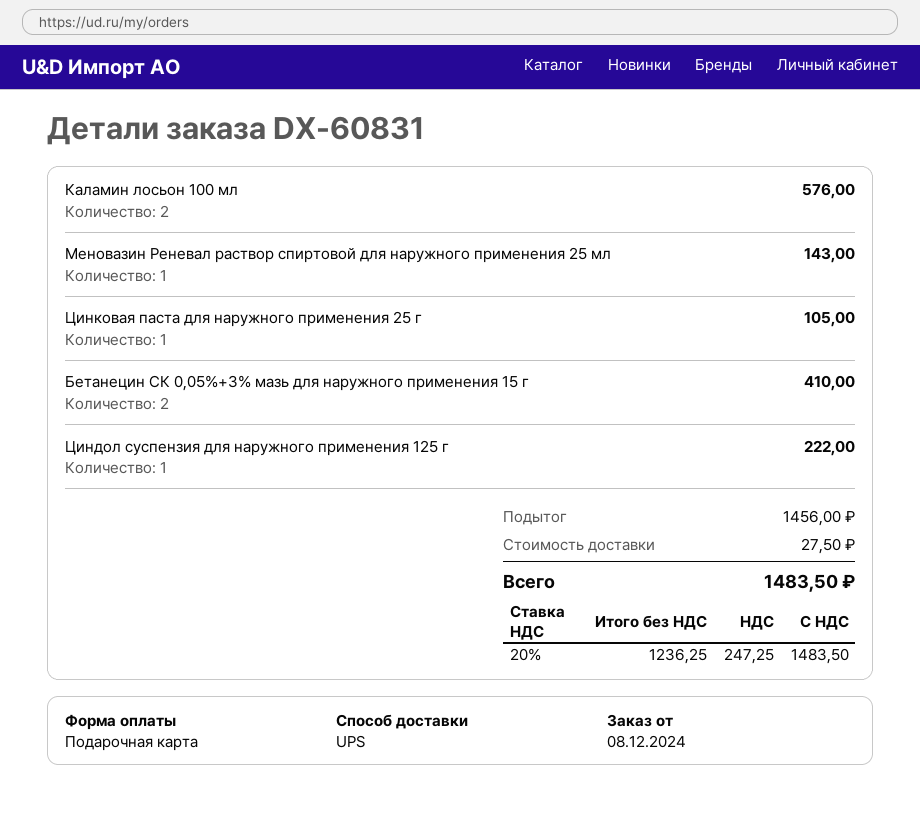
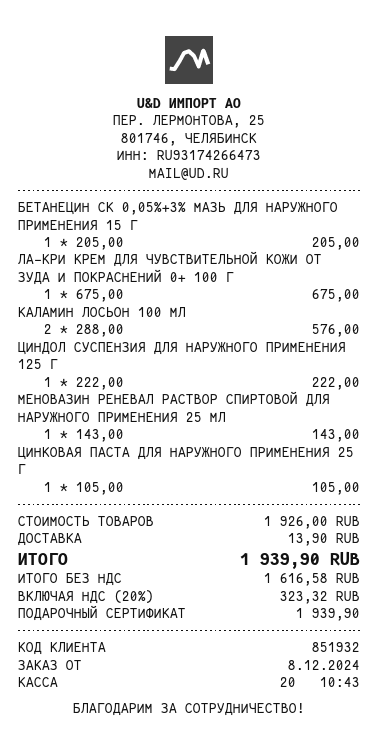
Бетанецин СК 0,05%+3% мазь для наружного применения 15 г: 2 for 410.00 -> 1 for 205.00
ЛА-КРИ КРЕМ ДЛЯ ЧУВСТВИТЕЛЬНОЙ КОЖИ ОТ ЗУДА И ПОКРАСНЕНИЙ 0+ 100 Г: none -> 1 for 675.00
subtotal: 1456.00 -> 1926.00
shipping: 27.50 -> 13.90
net: 1236.25 -> 1616.58
tax: 20% = 247.25 -> 20% = 323.32
total: 1483.50 -> 1939.90

